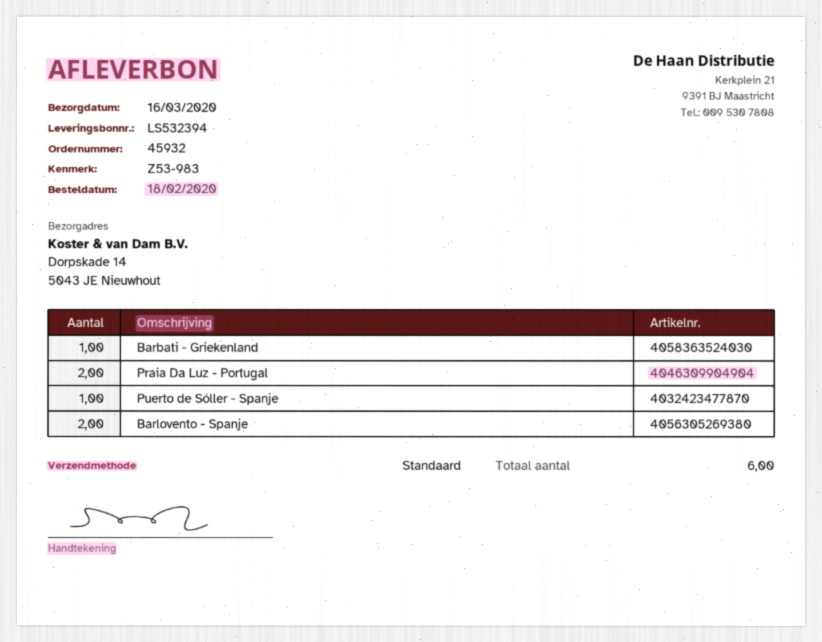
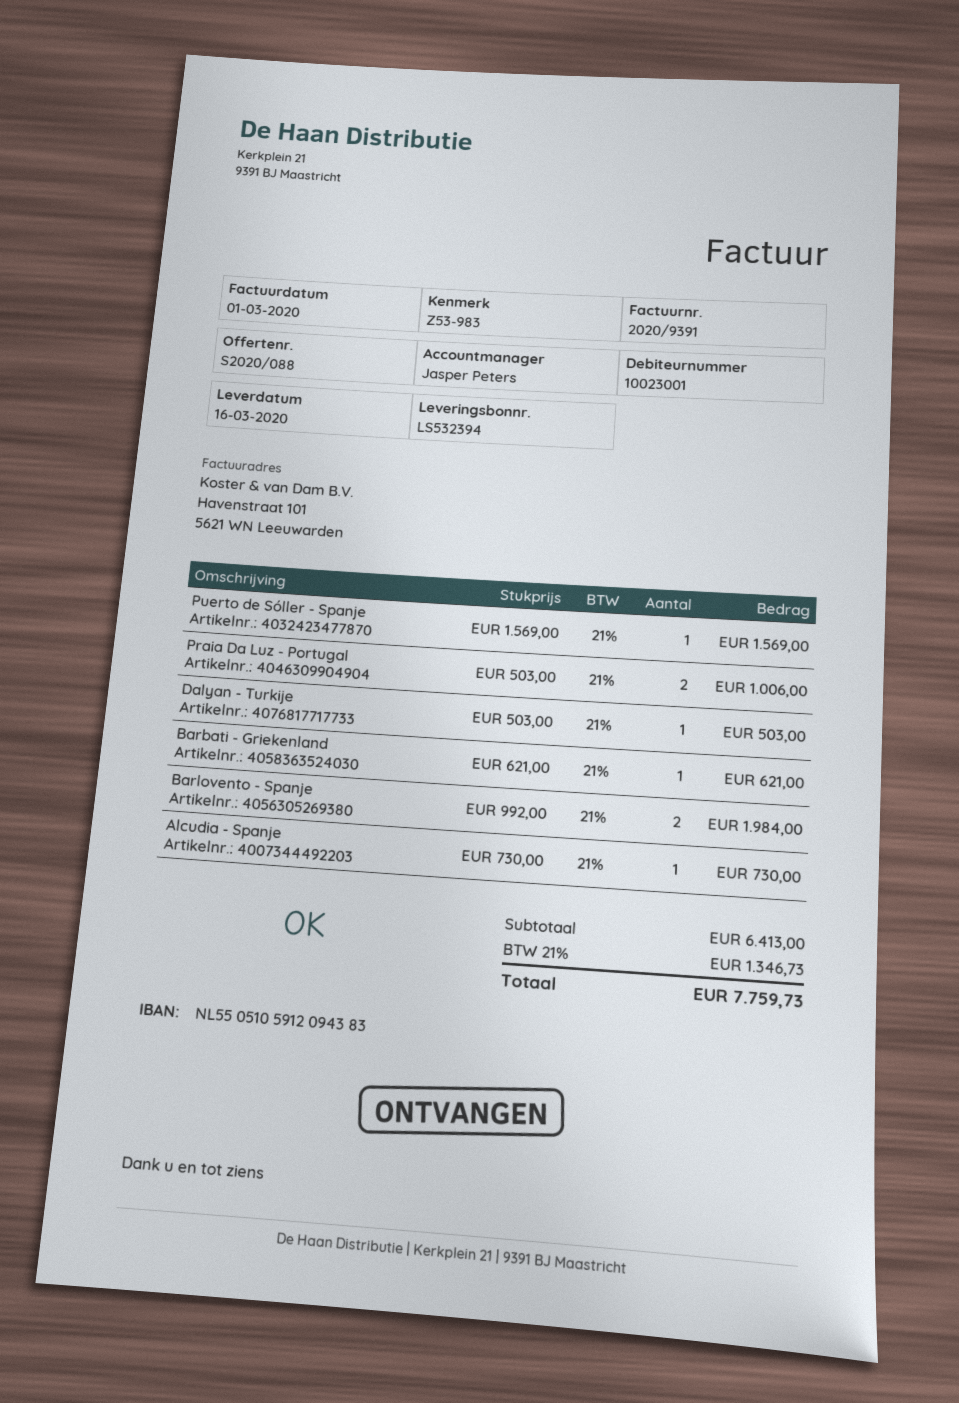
Dalyan - Turkije: none -> 1
Alcudia - Spanje: none -> 1

